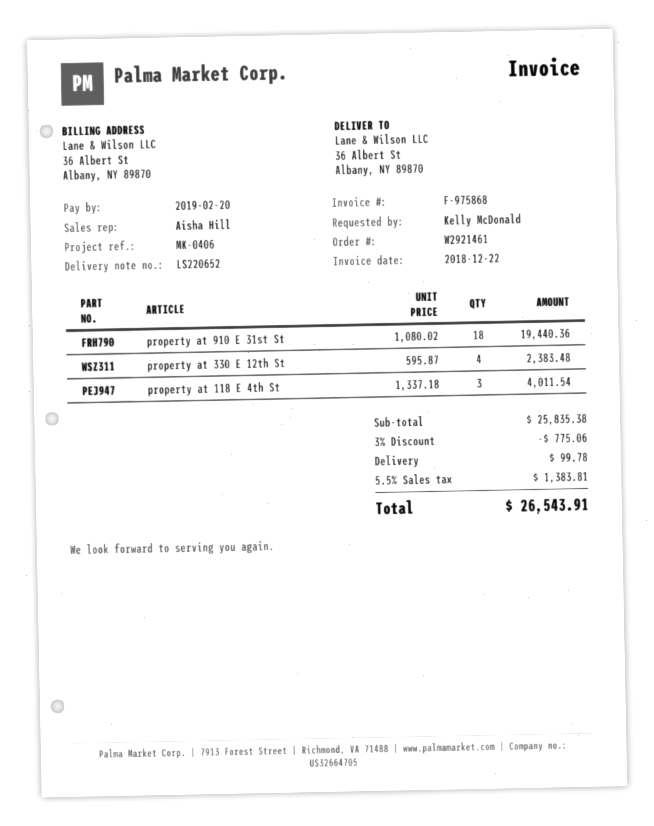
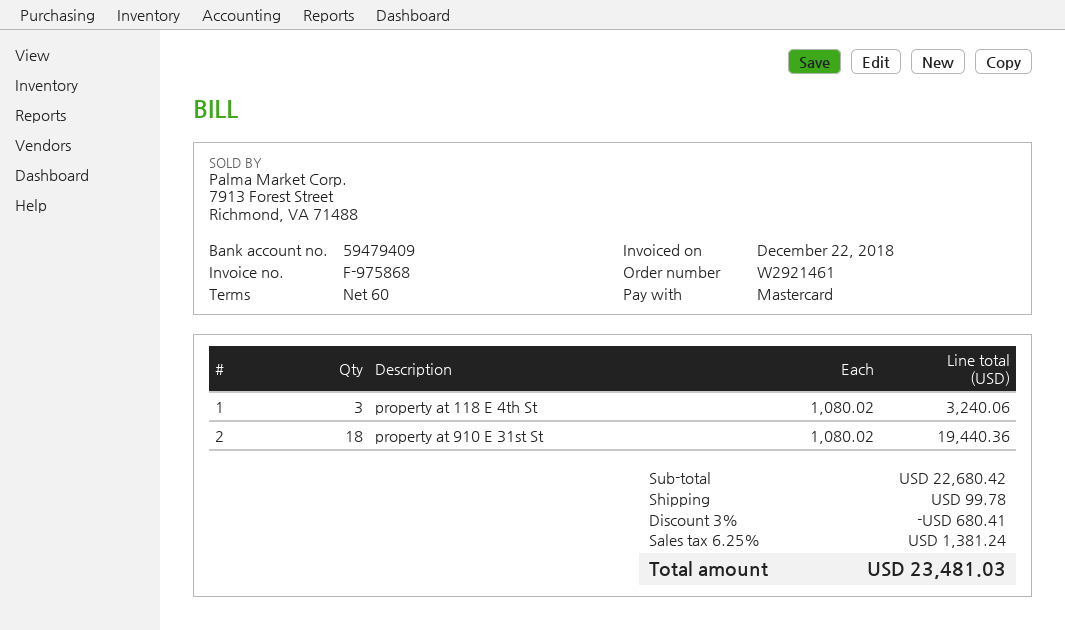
property at 330 E 12th St: 4 x 595.87 = 2383.48 -> none
property at 118 E 4th St: 3 x 1337.18 = 4011.54 -> 3 x 1080.02 = 3240.06
subtotal: 25835.38 -> 22680.42
discount: 3% = 775.06 -> 3% = 680.41
tax: 5.5% = 1383.81 -> 6.25% = 1381.24
total: 26543.91 -> 23481.03

